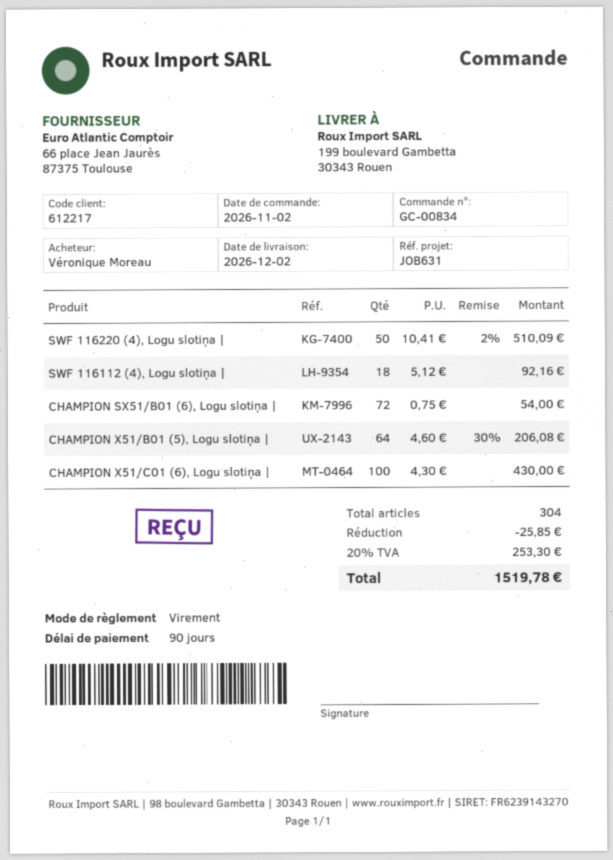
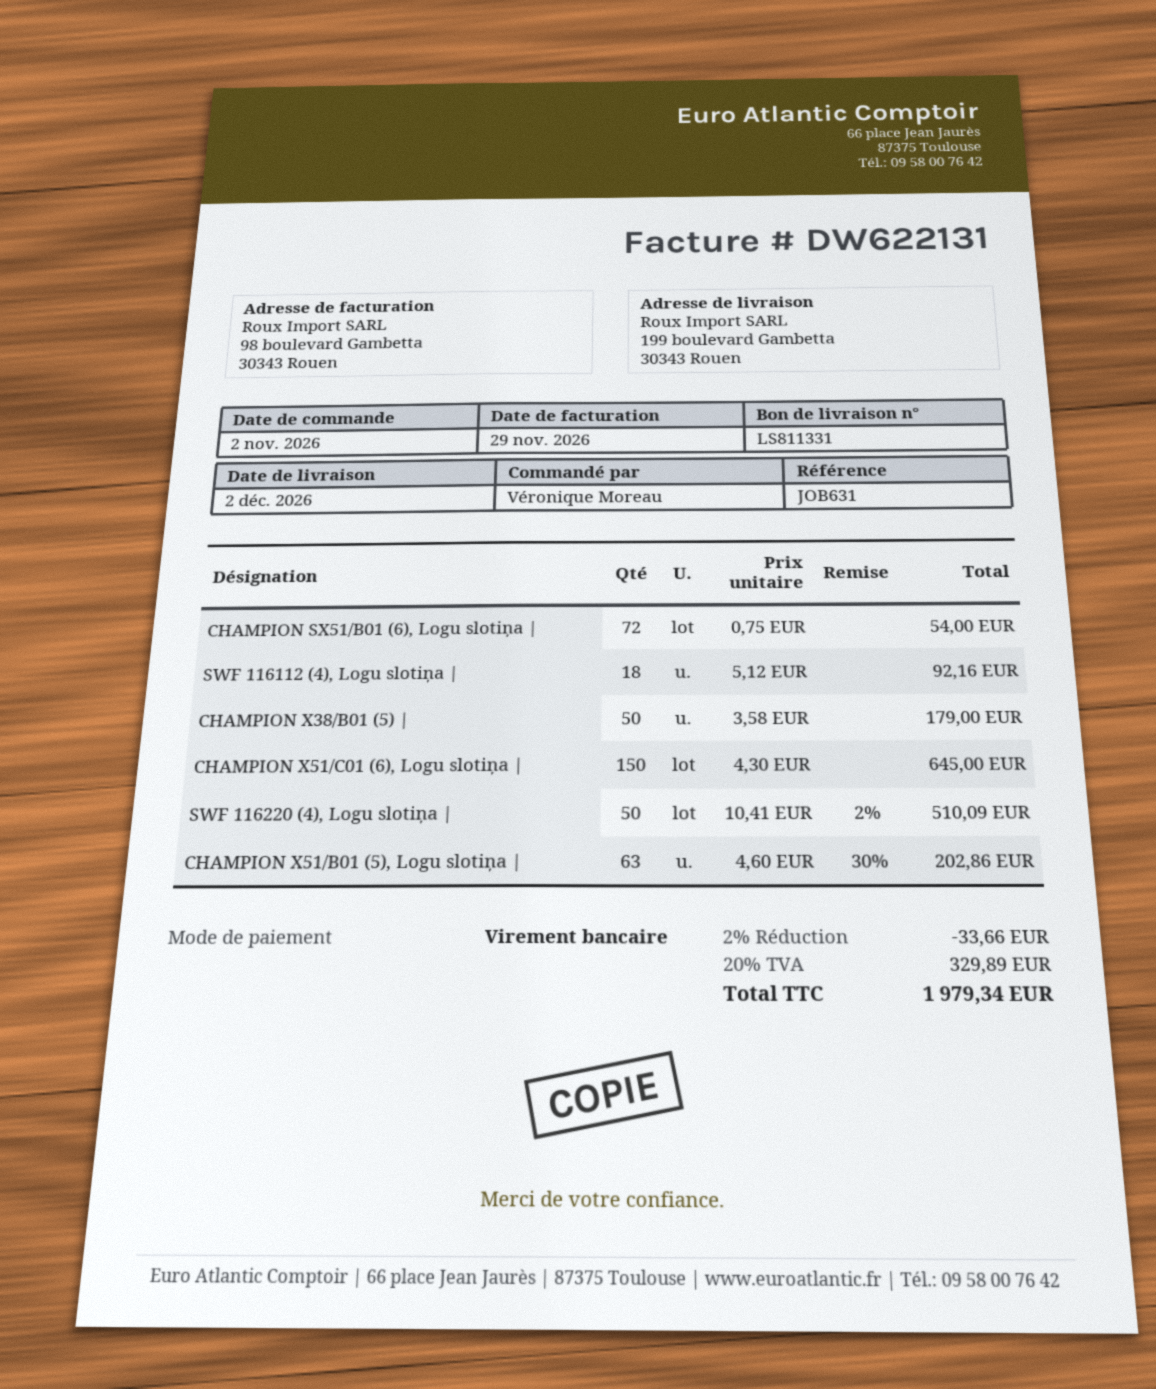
CHAMPION X51/B01 (5), Logu slotiņa |: 64 x 4.60 - 30% = 206.08 -> 63 x 4.60 - 30% = 202.86
CHAMPION X51/C01 (6), Logu slotiņa |: 100 x 4.30 = 430.00 -> 150 x 4.30 = 645.00
CHAMPION X38/B01 (5) |: none -> 50 x 3.58 = 179.00
discount: 25.85 -> 33.66
tax: 20% = 253.30 -> 20% = 329.89
total: 1519.78 -> 1979.34

